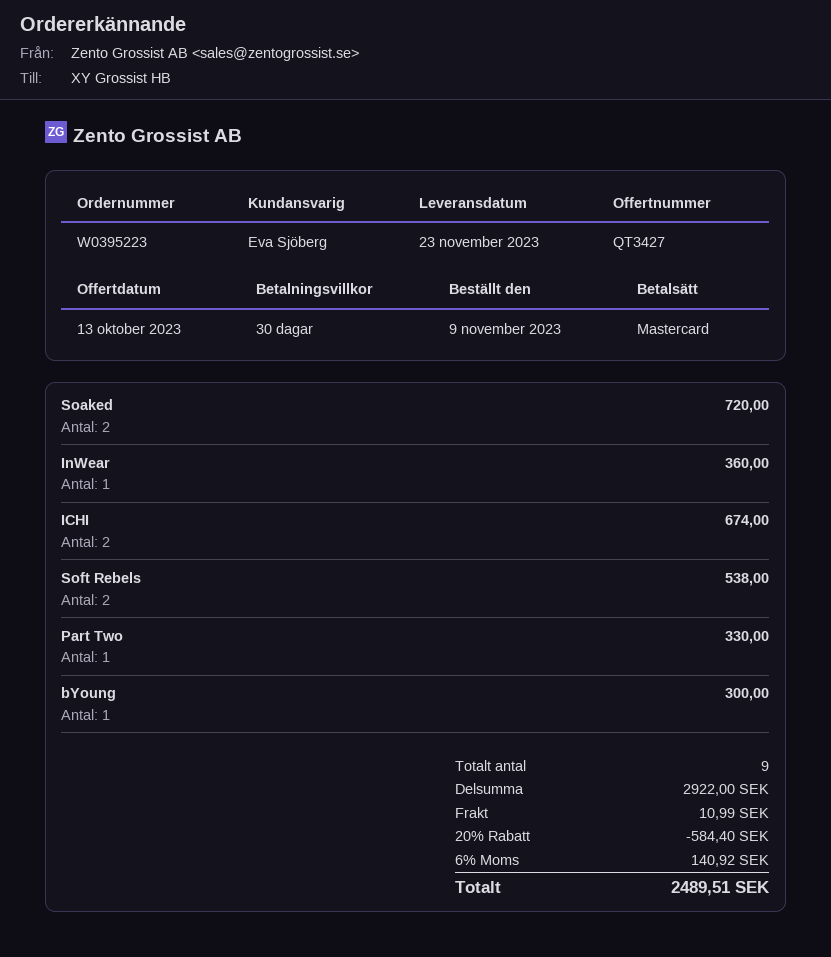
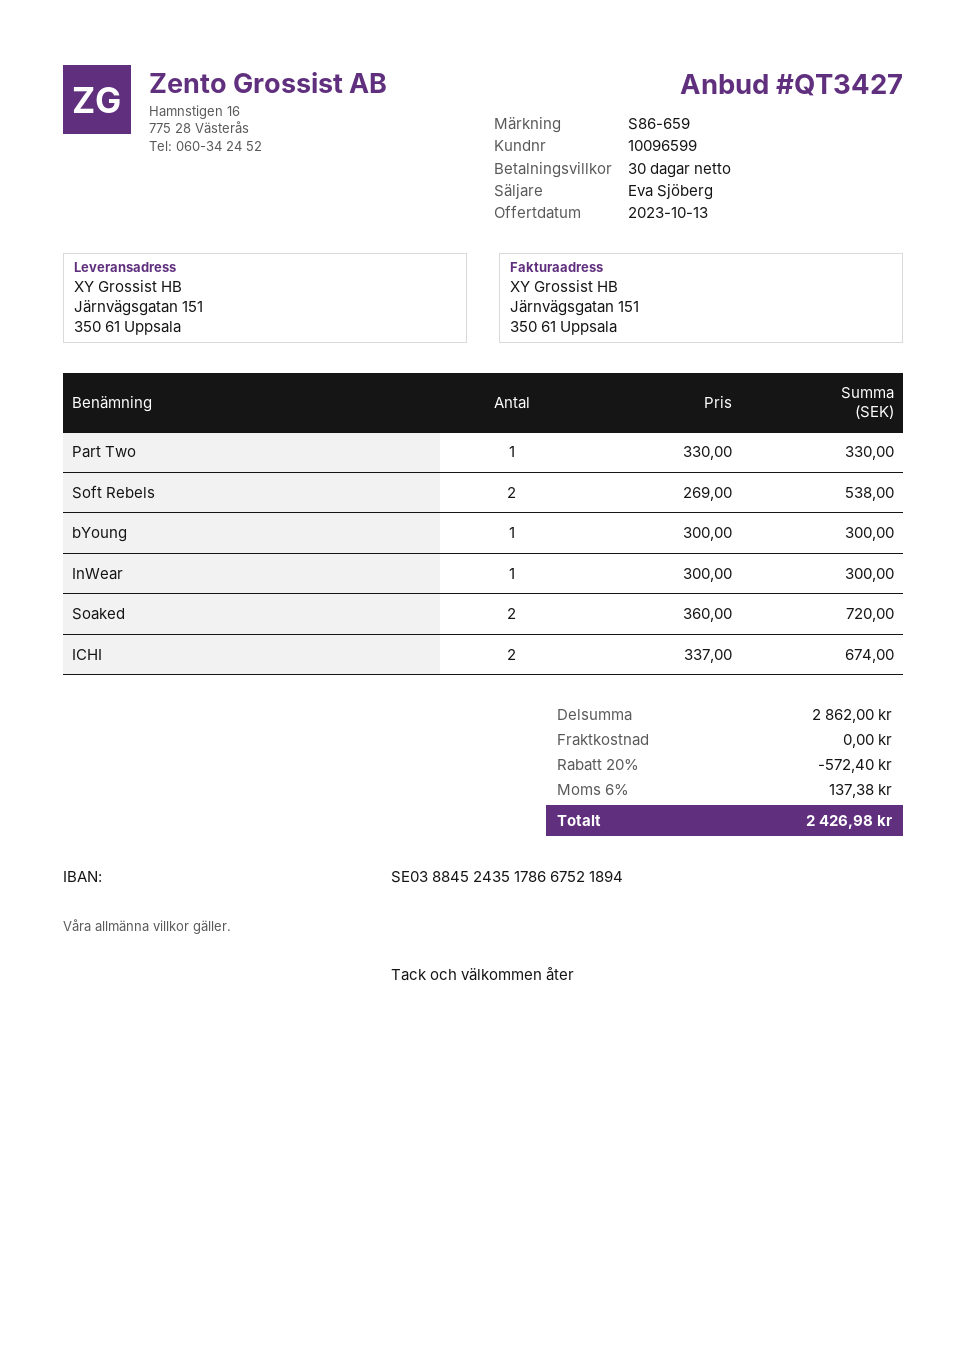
InWear: 1 for 360.00 -> 1 for 300.00
subtotal: 2922.00 -> 2862.00
discount: 20% = 584.40 -> 20% = 572.40
shipping: 10.99 -> 0.00
tax: 6% = 140.92 -> 6% = 137.38
total: 2489.51 -> 2426.98

